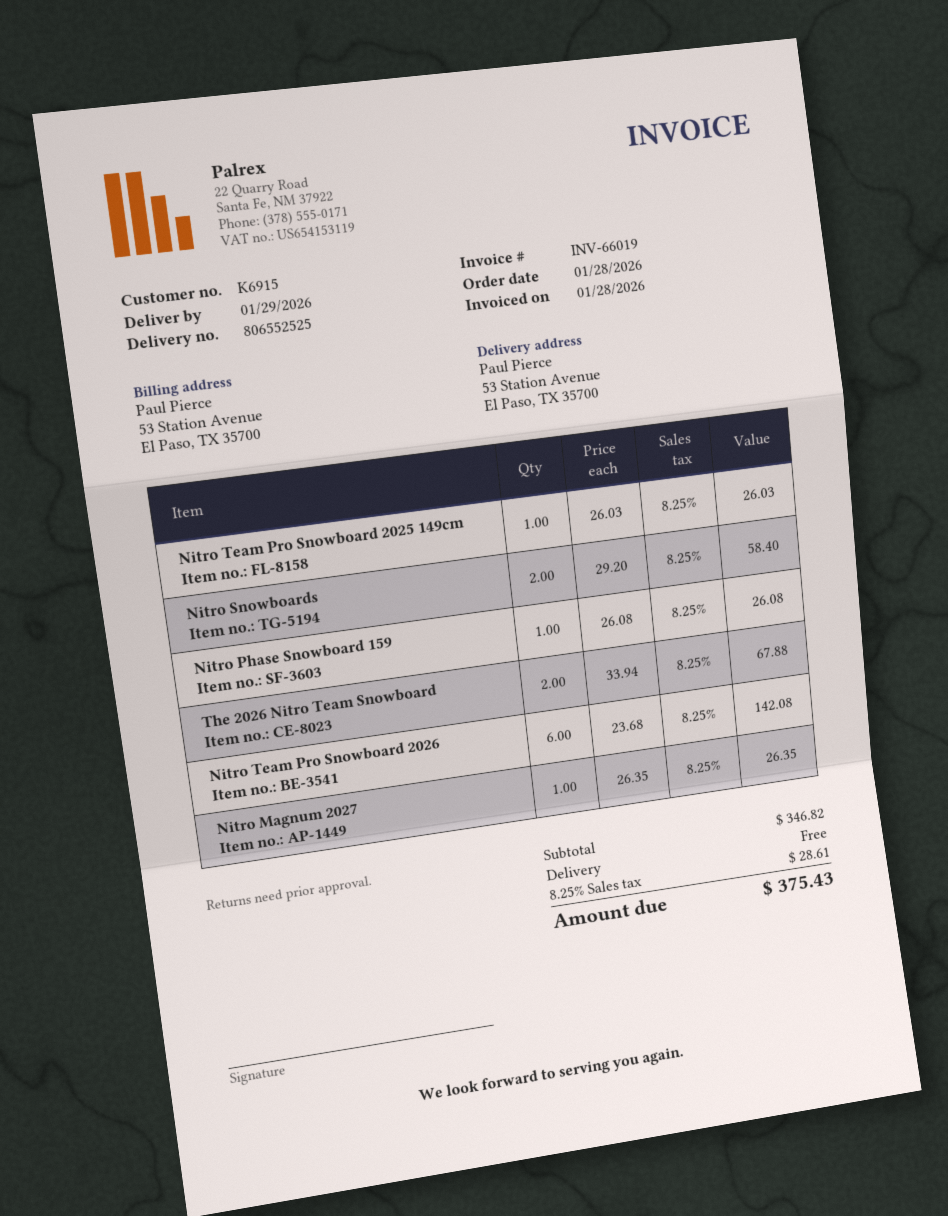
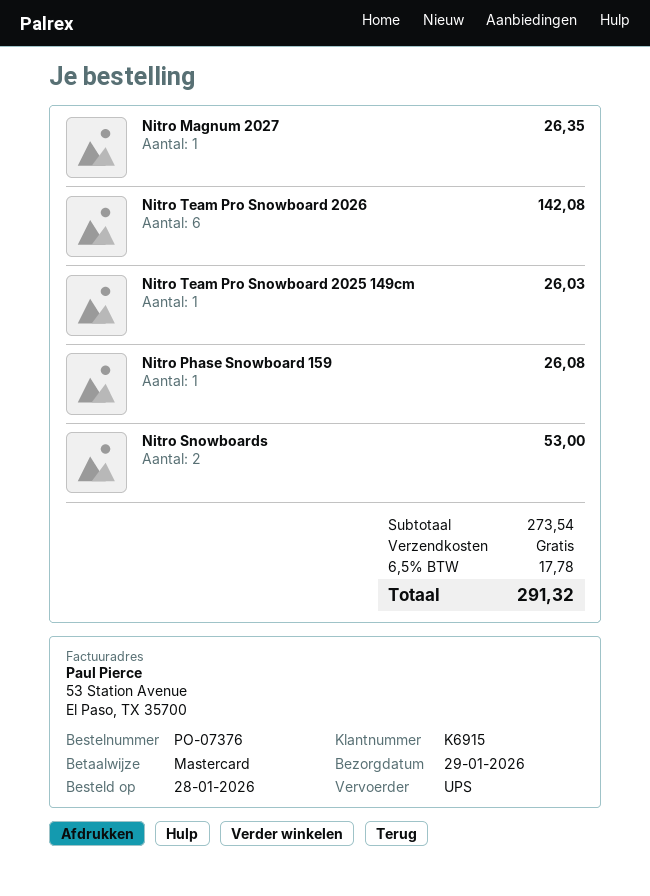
Nitro Snowboards: 2 for 58.40 -> 2 for 53.00
The 2026 Nitro Team Snowboard: 2 for 67.88 -> none
subtotal: 346.82 -> 273.54
tax: 8.25% = 28.61 -> 6.5% = 17.78
total: 375.43 -> 291.32

